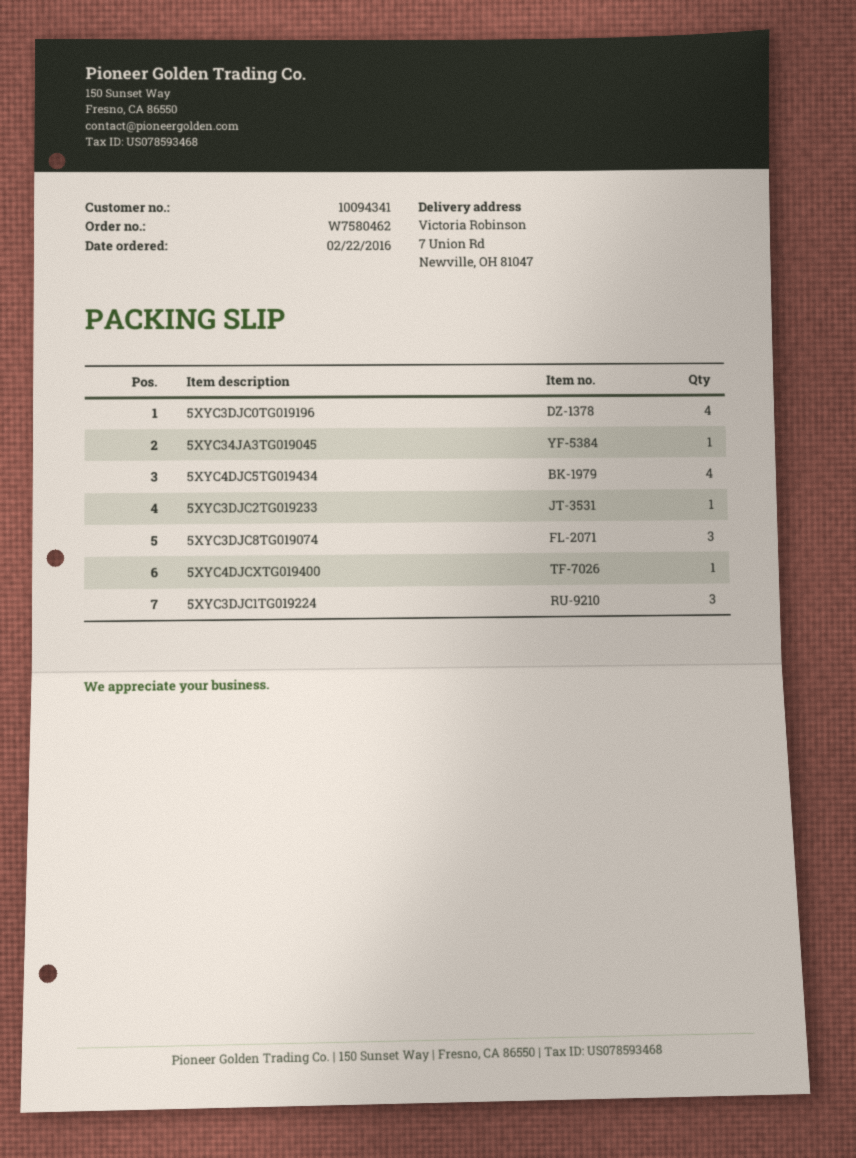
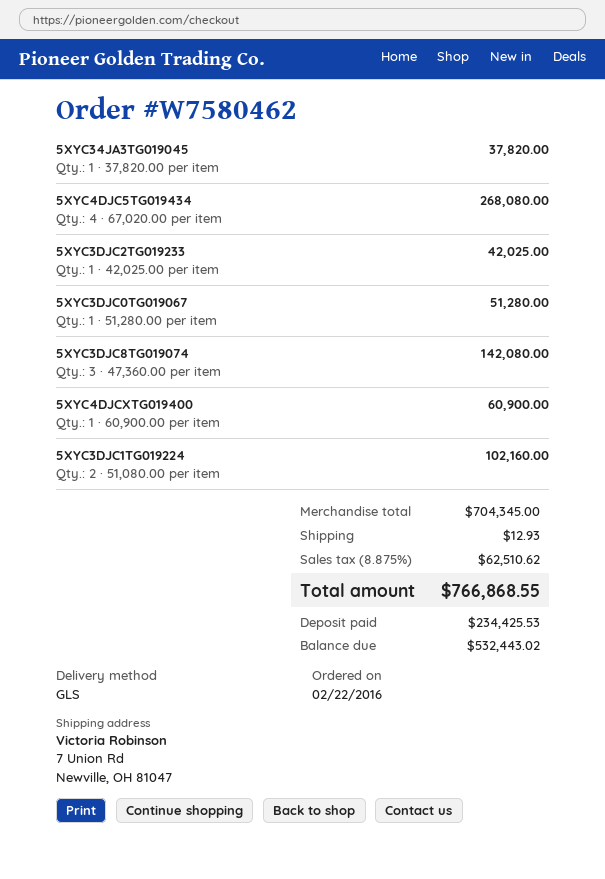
5XYC3DJC0TG019196: 4 -> none
5XYC3DJC1TG019224: 3 -> 2
5XYC3DJC0TG019067: none -> 1

